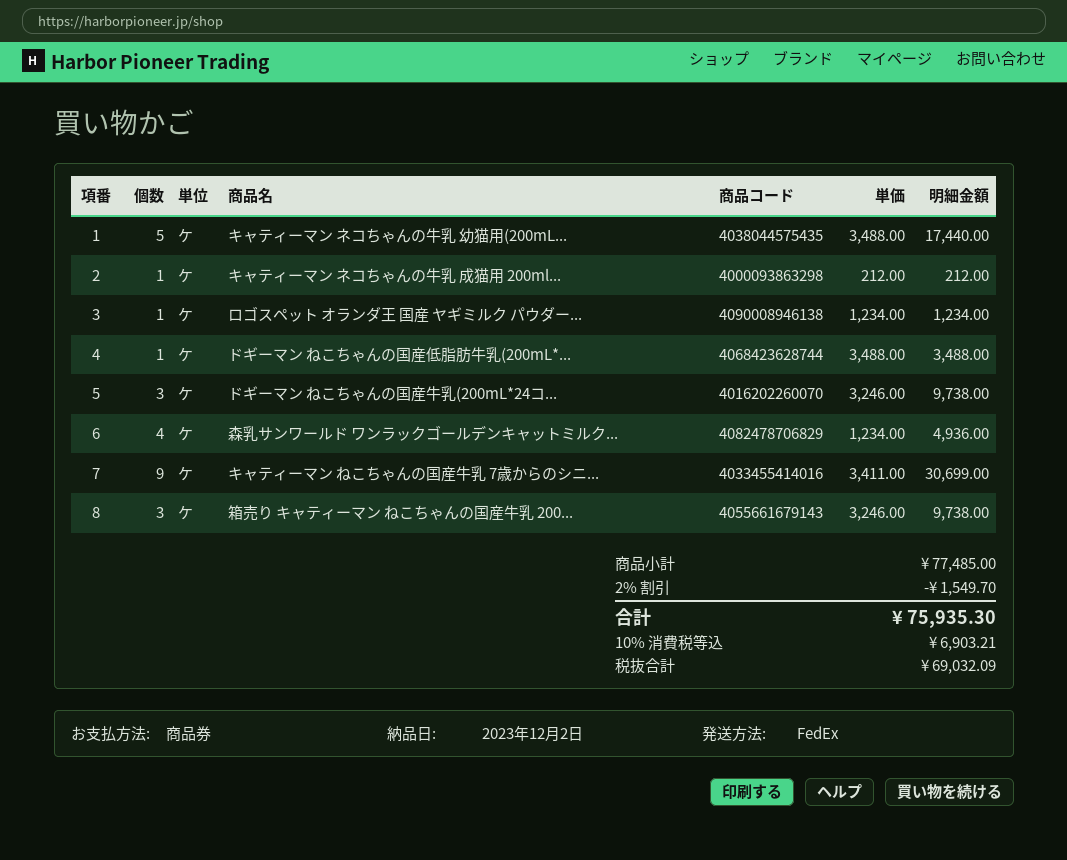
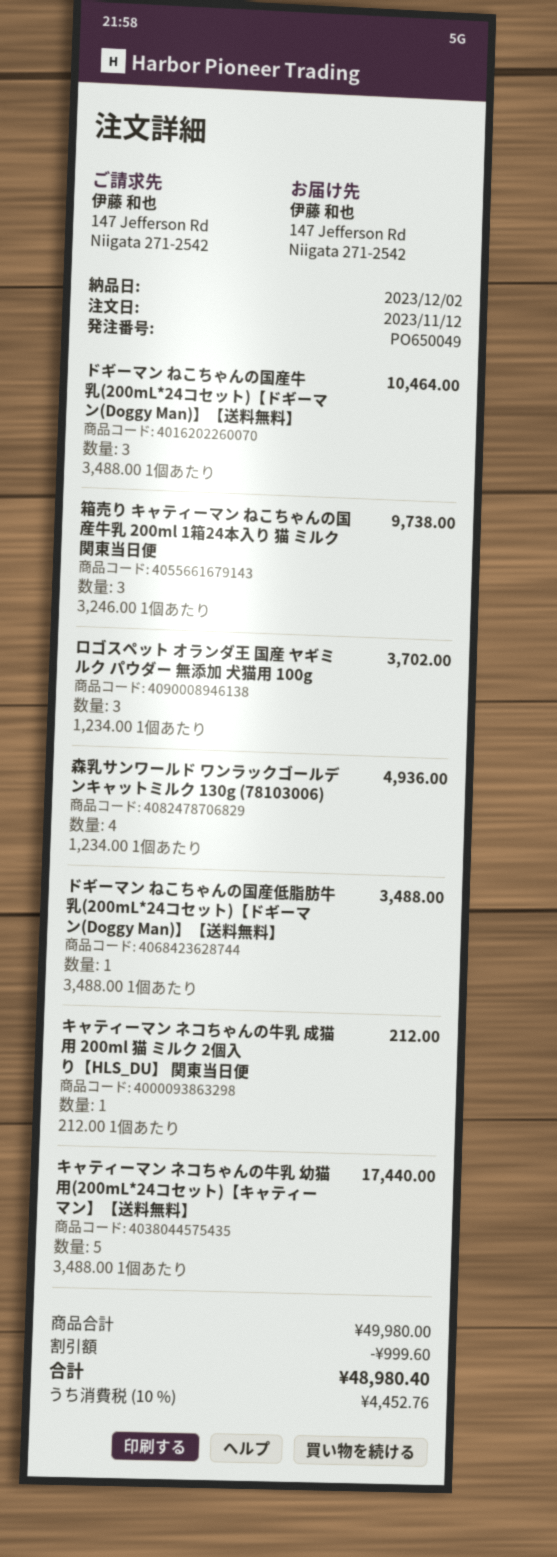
ロゴスペット オランダ王 国産 ヤギミルク パウダー...: 1 x 1234.00 = 1234.00 -> 3 x 1234.00 = 3702.00
ドギーマン ねこちゃんの国産牛乳(200mL*24コ...: 3 x 3246.00 = 9738.00 -> 3 x 3488.00 = 10464.00
キャティーマン ねこちゃんの国産牛乳 7歳からのシニ...: 9 x 3411.00 = 30699.00 -> none
subtotal: 77485.00 -> 49980.00
discount: 1549.70 -> 999.60
tax: 10% = 6903.21 -> 10% = 4452.76
total: 75935.30 -> 48980.40

